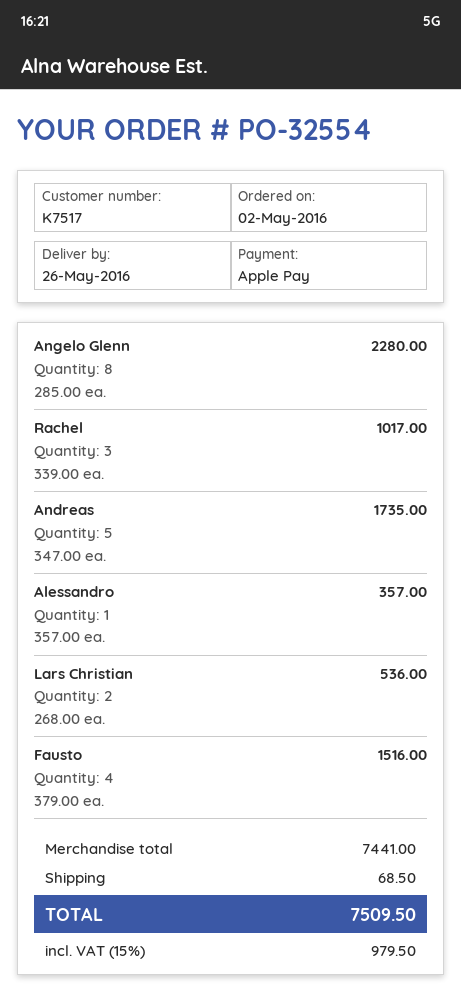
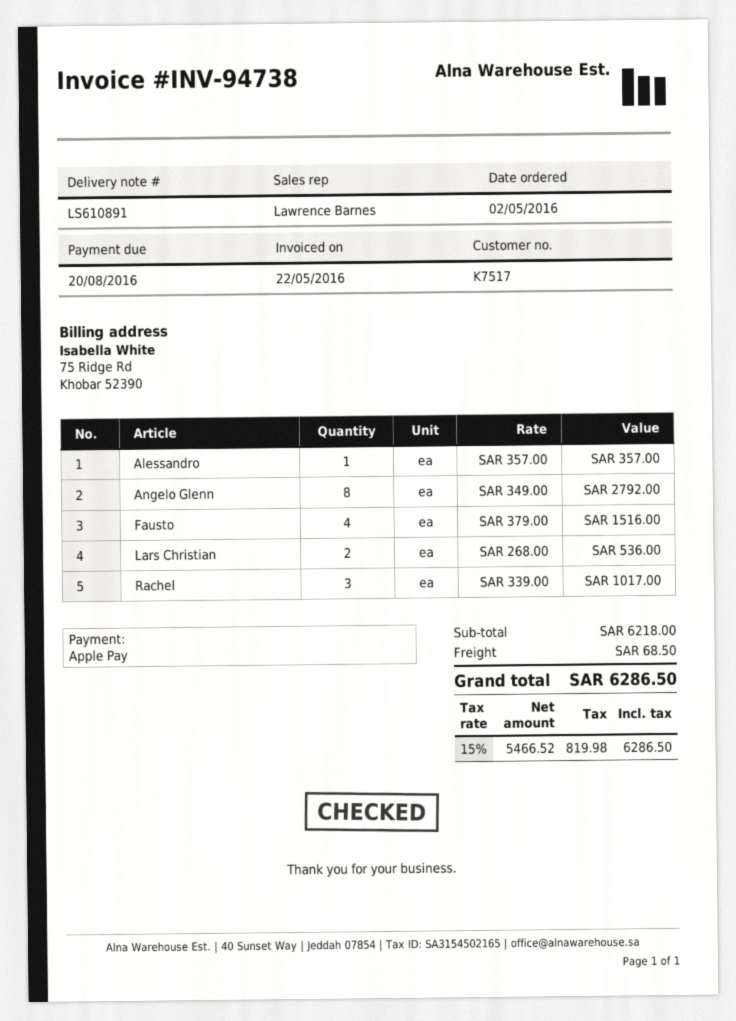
Angelo Glenn: 8 x 285.00 = 2280.00 -> 8 x 349.00 = 2792.00
Andreas: 5 x 347.00 = 1735.00 -> none
subtotal: 7441.00 -> 6218.00
tax: 15% = 979.50 -> 15% = 819.98
total: 7509.50 -> 6286.50

